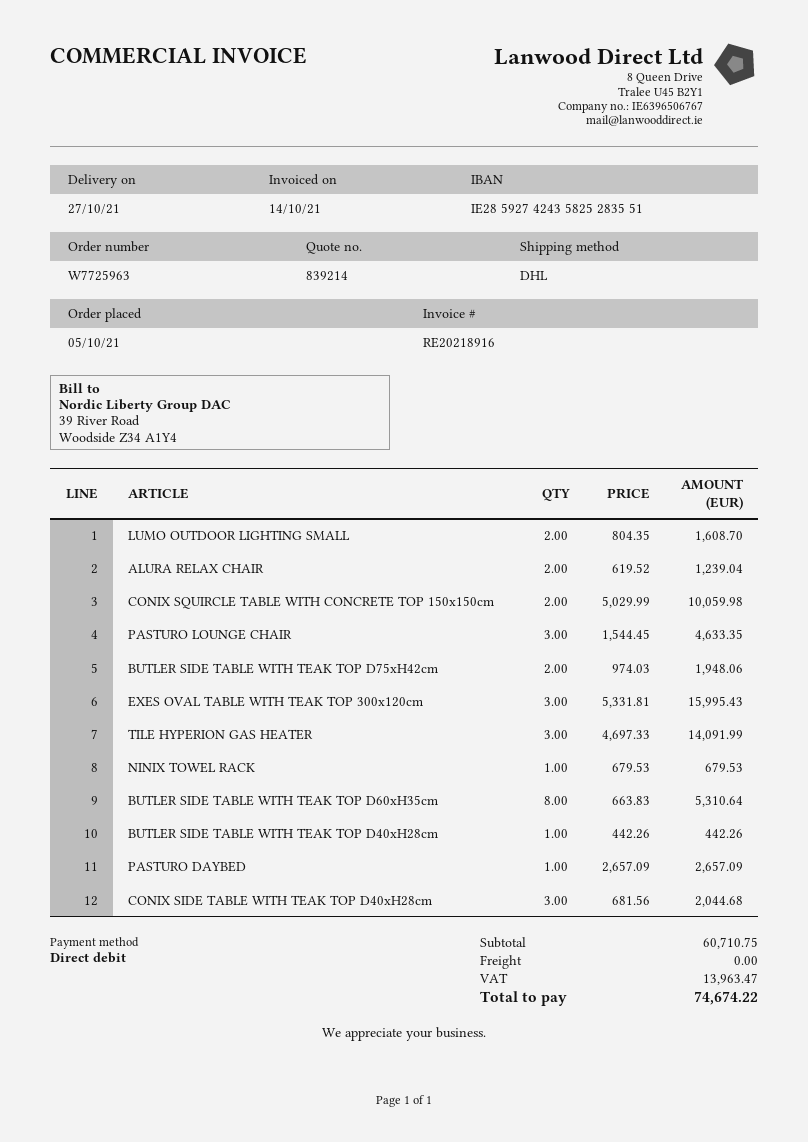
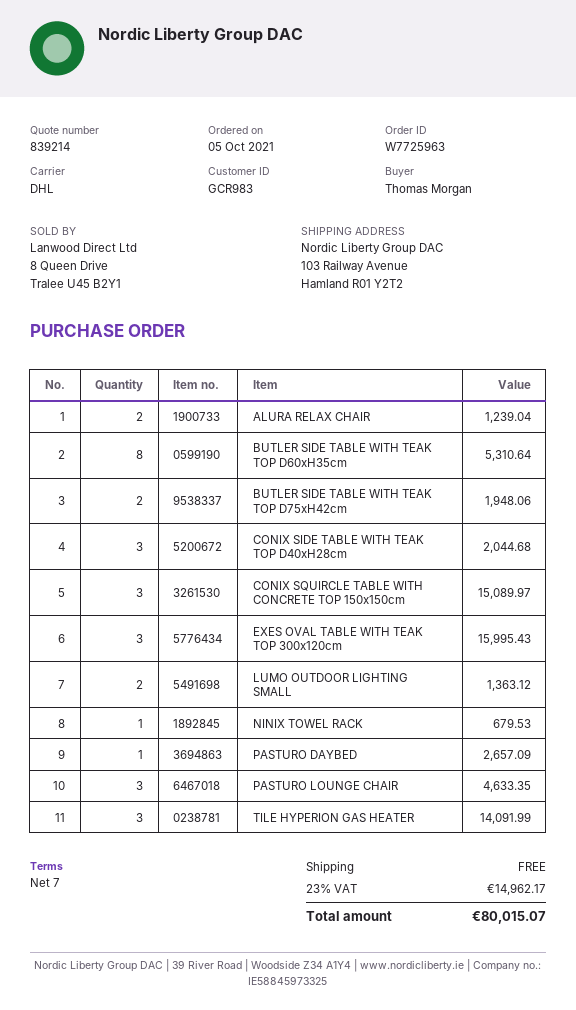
LUMO OUTDOOR LIGHTING SMALL: 2 for 1608.70 -> 2 for 1363.12
CONIX SQUIRCLE TABLE WITH CONCRETE TOP 150x150cm: 2 for 10059.98 -> 3 for 15089.97
BUTLER SIDE TABLE WITH TEAK TOP D40xH28cm: 1 for 442.26 -> none
tax: 13963.47 -> 14962.17
total: 74674.22 -> 80015.07

